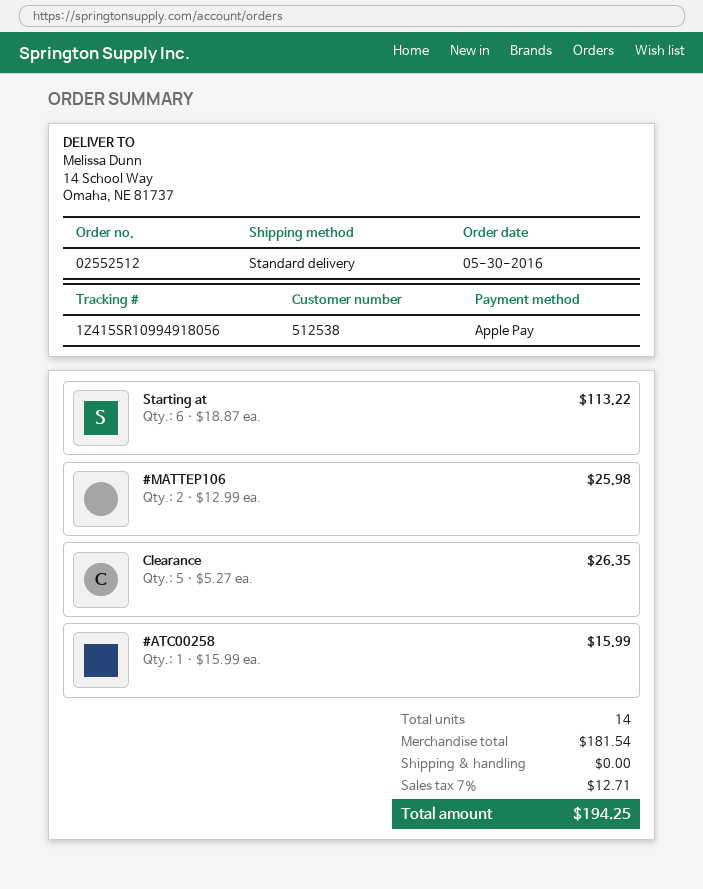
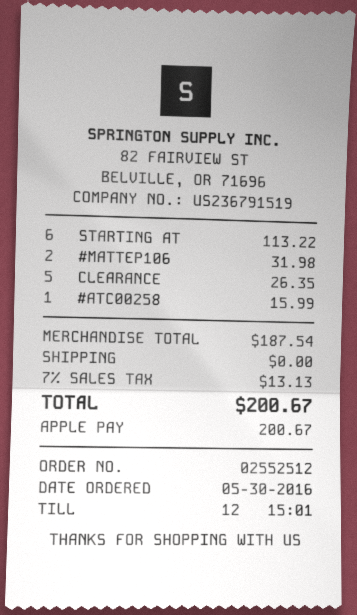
#MATTEP106: 2 for 25.98 -> 2 for 31.98
subtotal: 181.54 -> 187.54
tax: 7% = 12.71 -> 7% = 13.13
total: 194.25 -> 200.67

